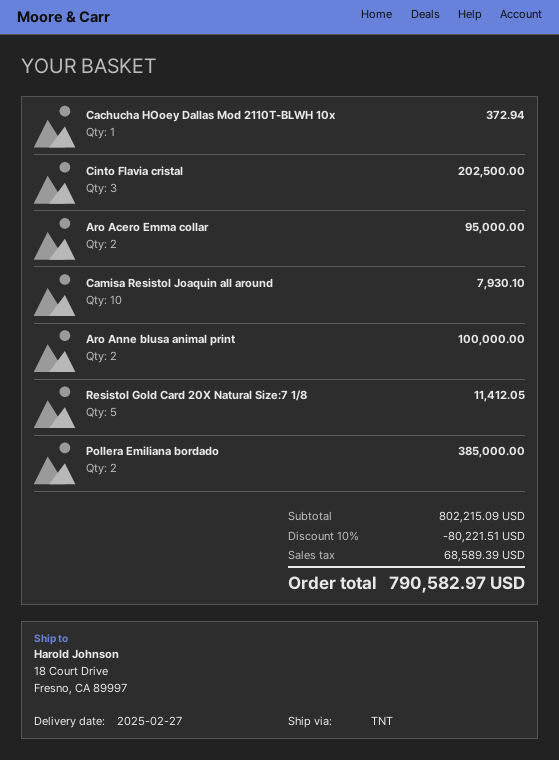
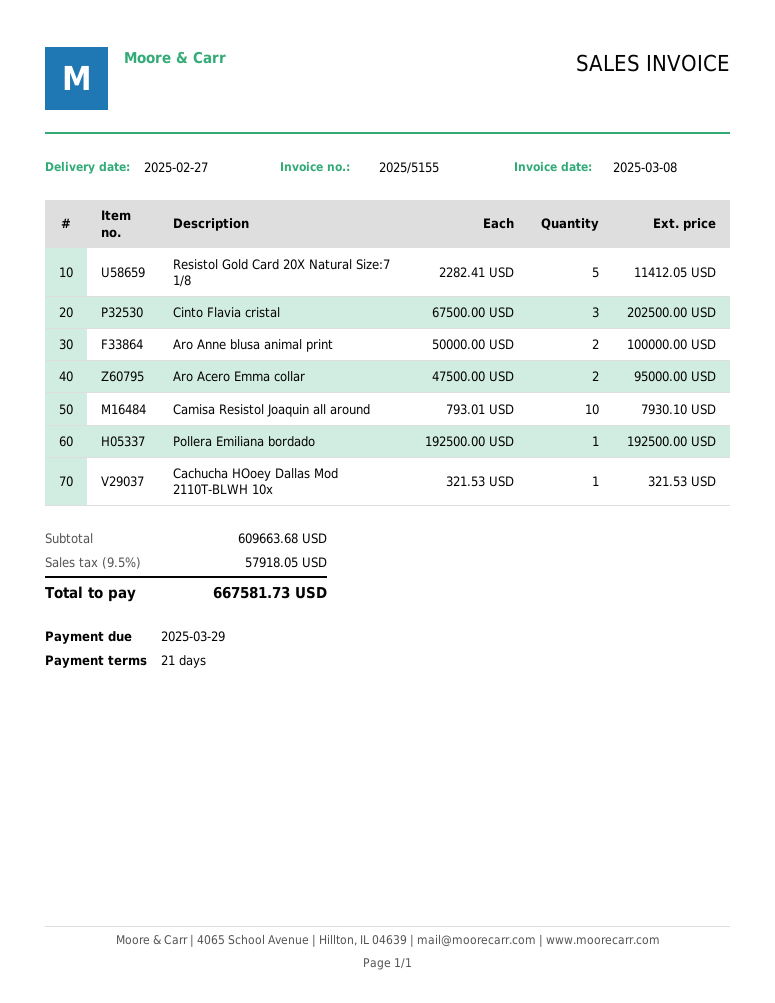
Cachucha HOoey Dallas Mod 2110T-BLWH 10x: 1 for 372.94 -> 1 for 321.53
Pollera Emiliana bordado: 2 for 385000.00 -> 1 for 192500.00
subtotal: 802215.09 -> 609663.68
discount: 10% = 80221.51 -> none
tax: 68589.39 -> 57918.05
total: 790582.97 -> 667581.73

